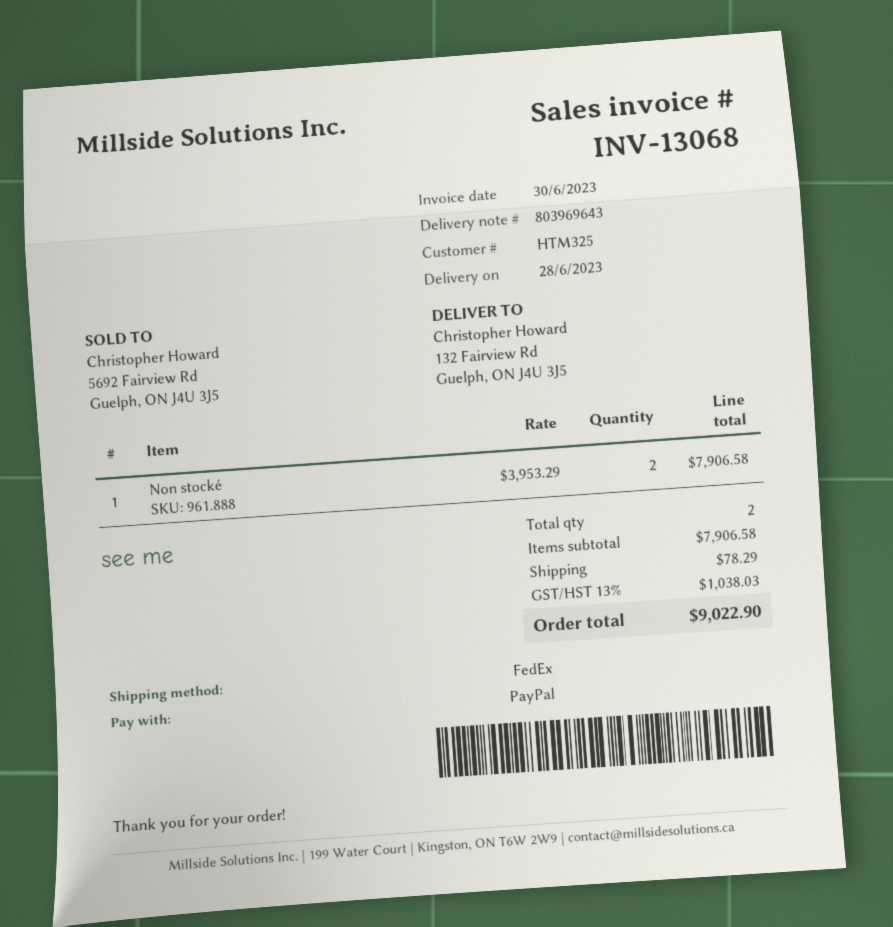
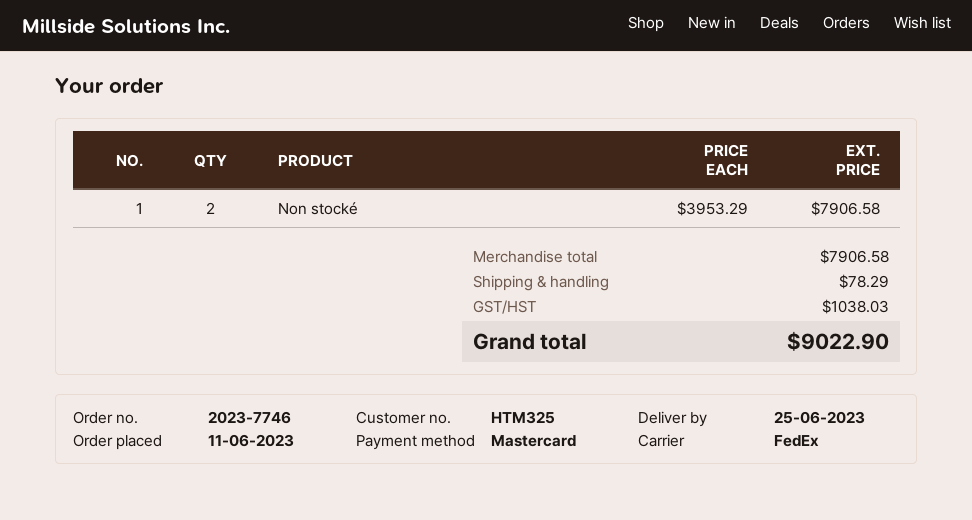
delivery date: 2023-06-28 -> 2023-06-25
payment method: PayPal -> Mastercard

